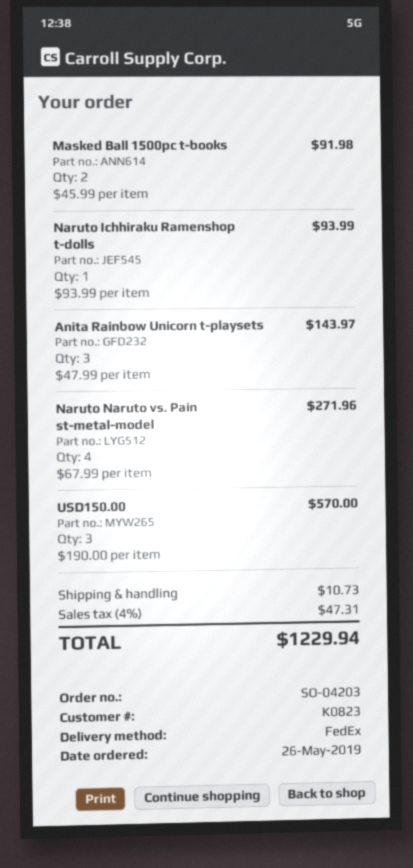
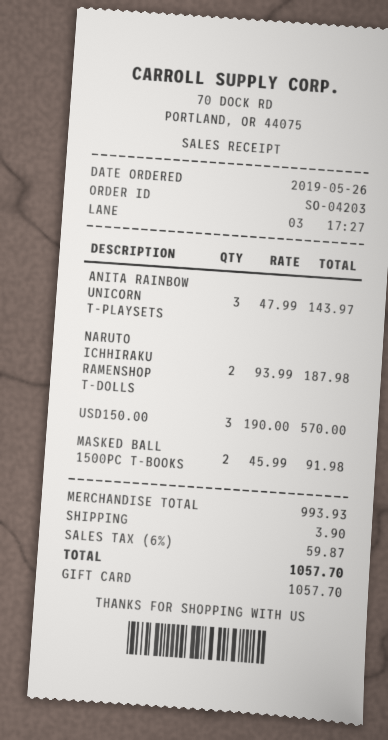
Naruto Ichhiraku Ramenshop t-dolls: 1 x 93.99 = 93.99 -> 2 x 93.99 = 187.98
Naruto Naruto vs. Pain st-metal-model: 4 x 67.99 = 271.96 -> none
shipping: 10.73 -> 3.90
tax: 4% = 47.31 -> 6% = 59.87
total: 1229.94 -> 1057.70

